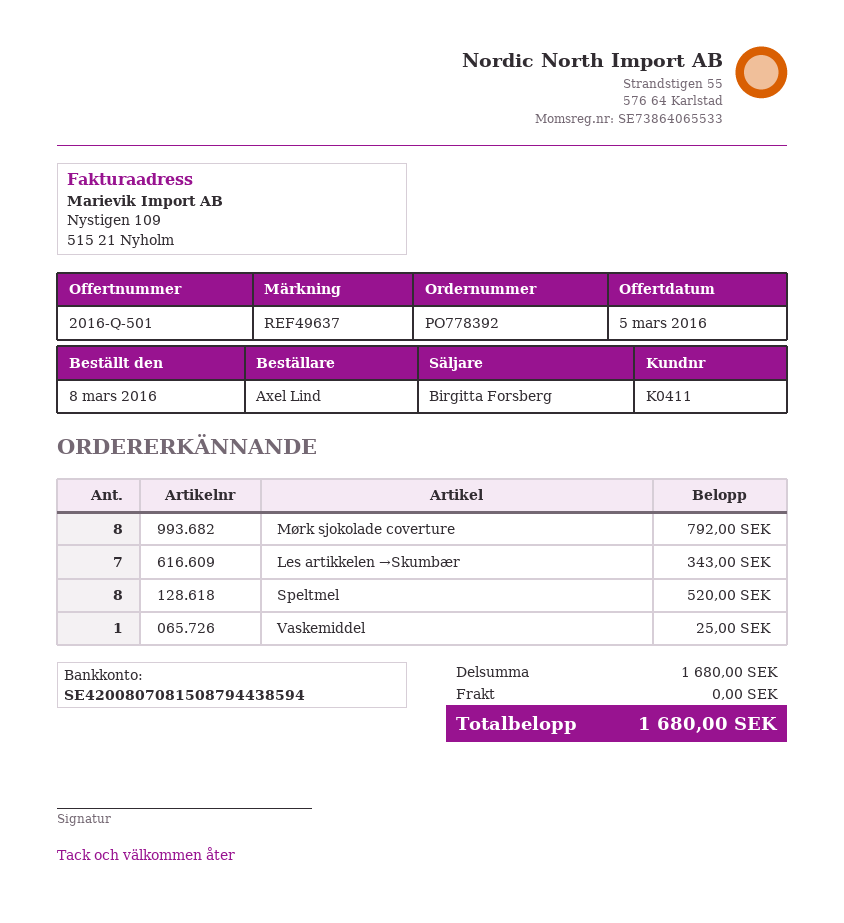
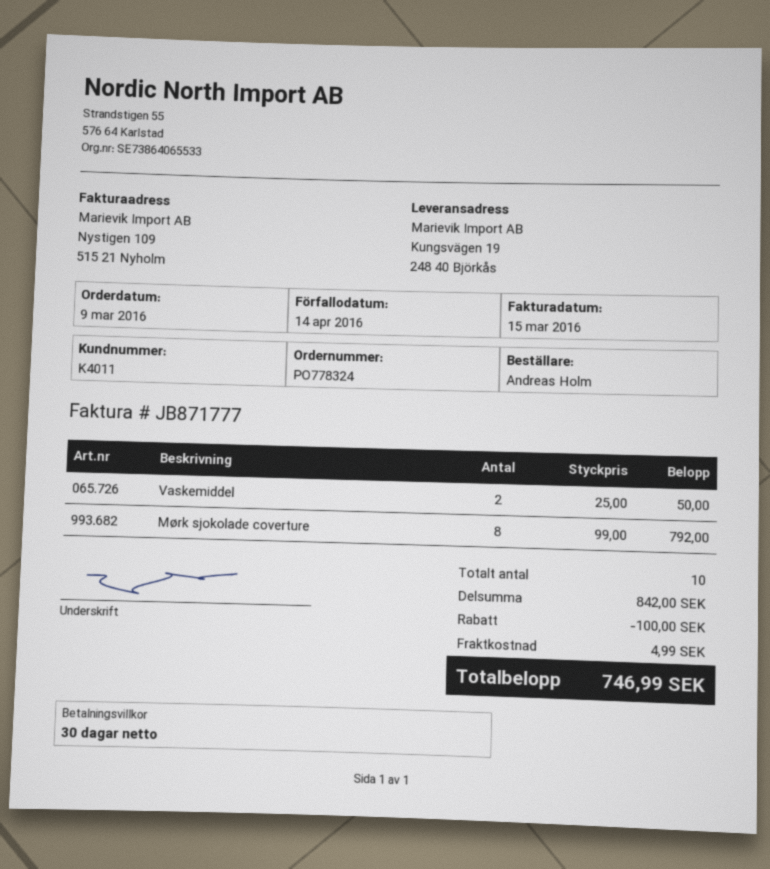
order number: PO778392 -> PO778324
order date: 2016-03-08 -> 2016-03-09
customer number: K0411 -> K4011
ordered by: Axel Lind -> Andreas Holm
Les artikkelen →Skumbær: 7 for 343.00 -> none
Speltmel: 8 for 520.00 -> none
Vaskemiddel: 1 for 25.00 -> 2 for 50.00
subtotal: 1680.00 -> 842.00
discount: none -> 100.00
shipping: 0.00 -> 4.99
total: 1680.00 -> 746.99

